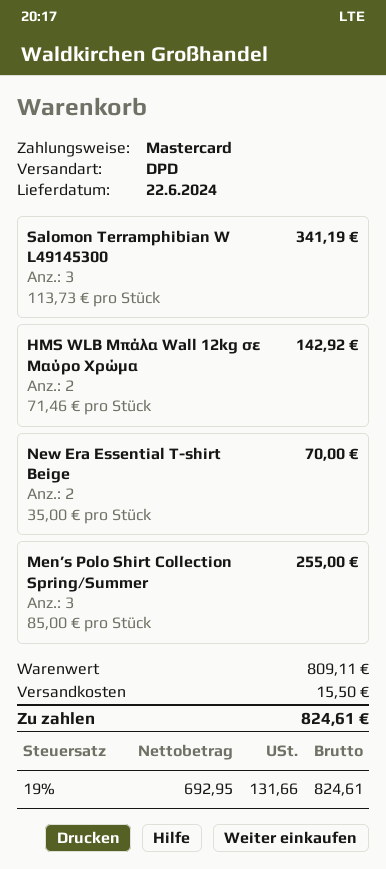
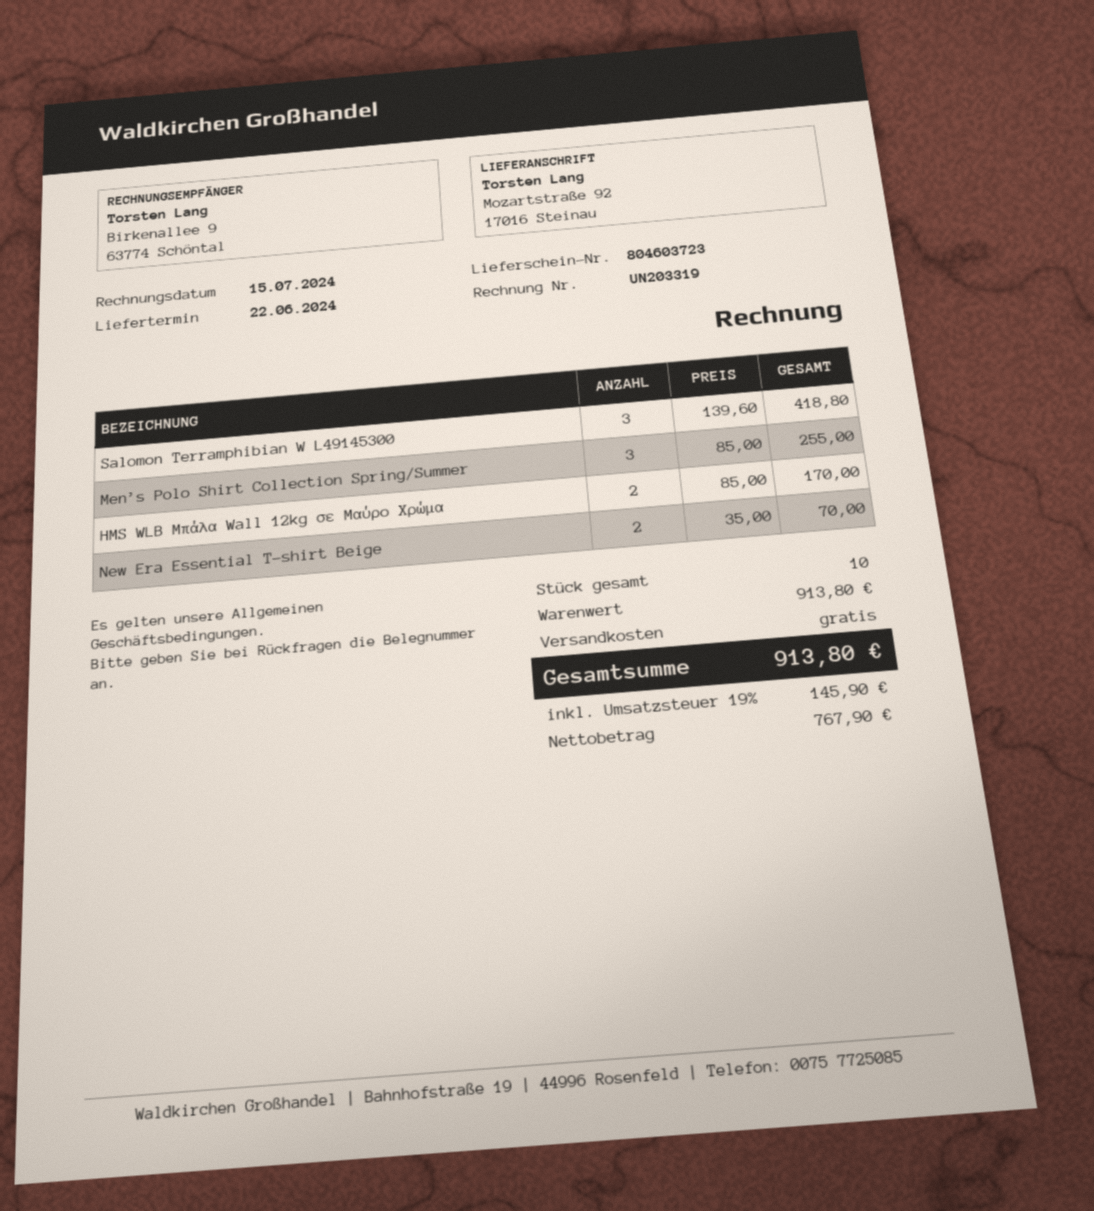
Salomon Terramphibian W L49145300: 3 x 113.73 = 341.19 -> 3 x 139.60 = 418.80
HMS WLB Μπάλα Wall 12kg σε Μαύρο Χρώμα: 2 x 71.46 = 142.92 -> 2 x 85.00 = 170.00
subtotal: 809.11 -> 913.80
shipping: 15.50 -> 0.00
net: 692.95 -> 767.90
tax: 19% = 131.66 -> 19% = 145.90
total: 824.61 -> 913.80

